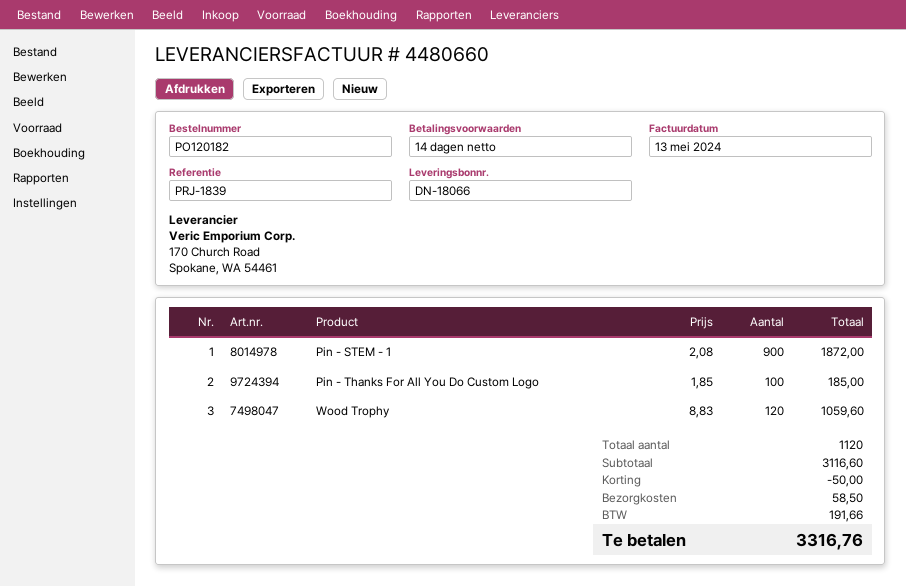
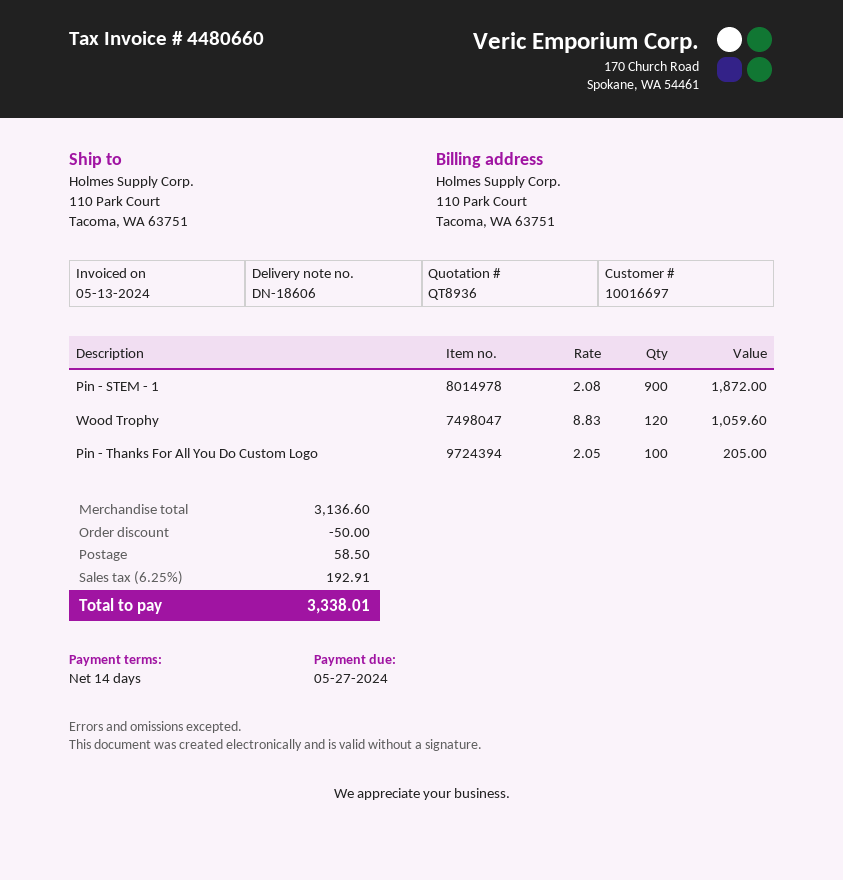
delivery note number: DN-18066 -> DN-18606
Pin - Thanks For All You Do Custom Logo: 100 x 1.85 = 185.00 -> 100 x 2.05 = 205.00
subtotal: 3116.60 -> 3136.60
tax: 191.66 -> 192.91
total: 3316.76 -> 3338.01

